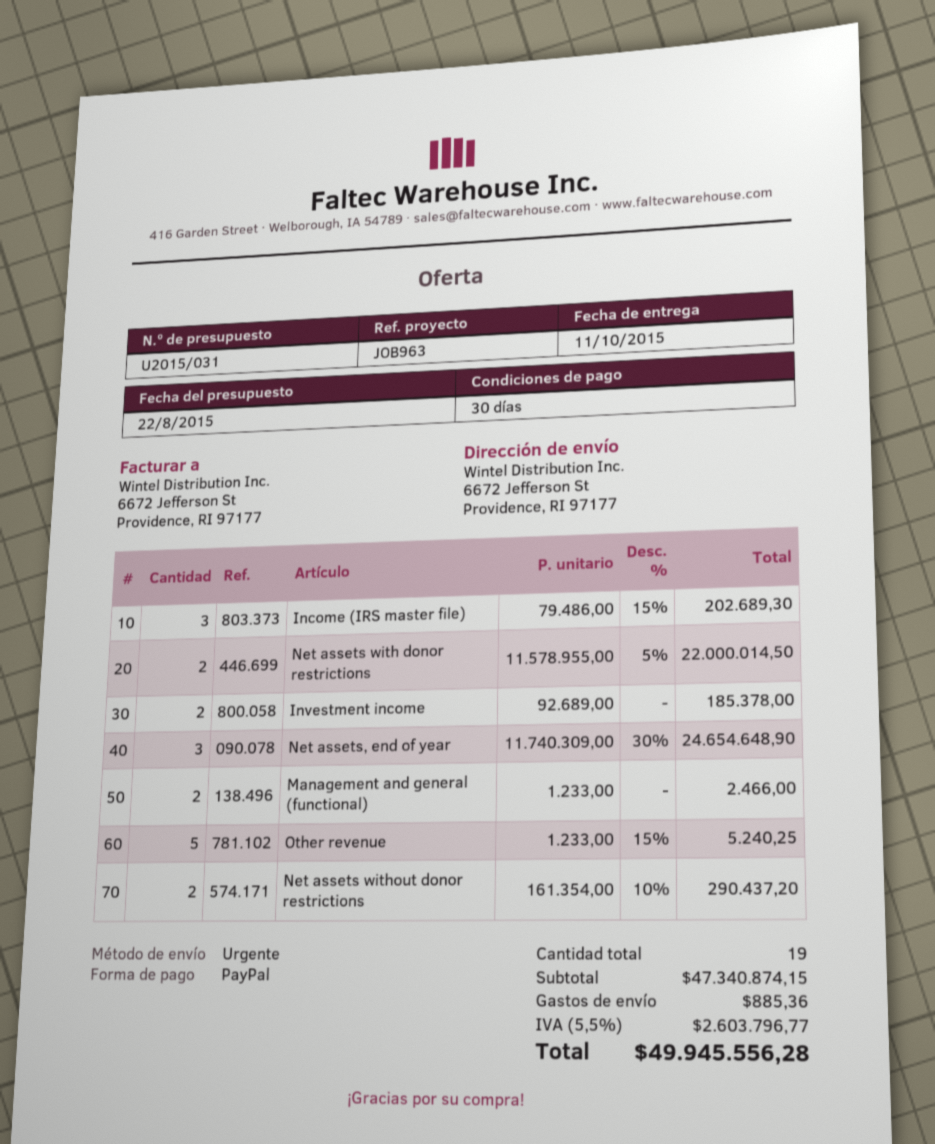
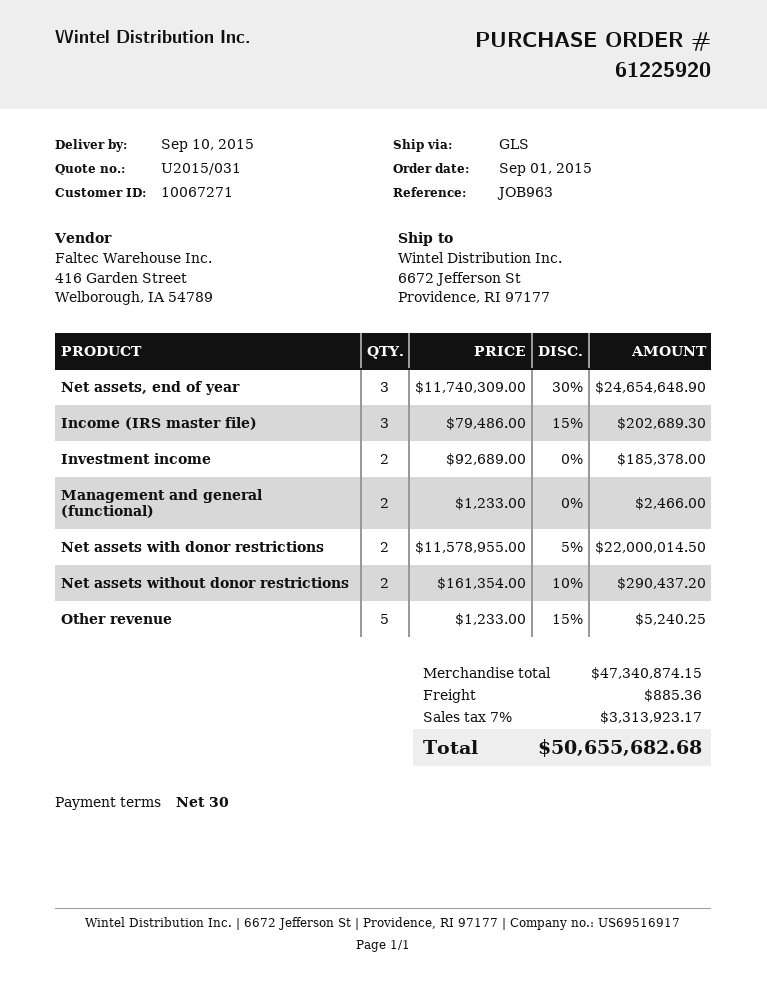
delivery date: 2015-10-11 -> 2015-09-10
shipping method: express -> GLS
tax: 5.5% = 2603796.77 -> 7% = 3313923.17
total: 49945556.28 -> 50655682.68

